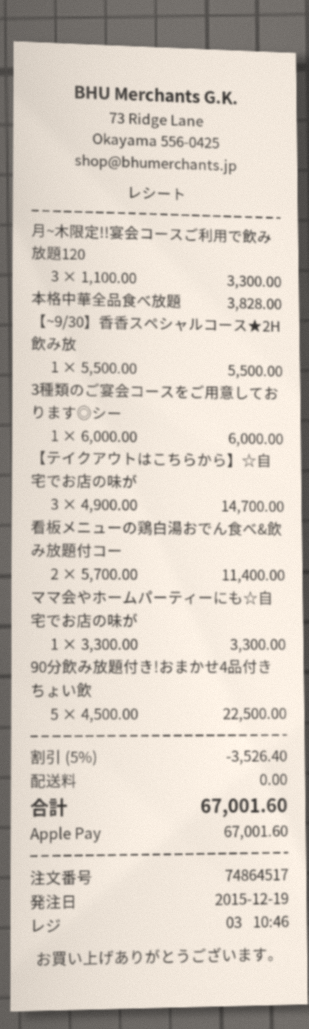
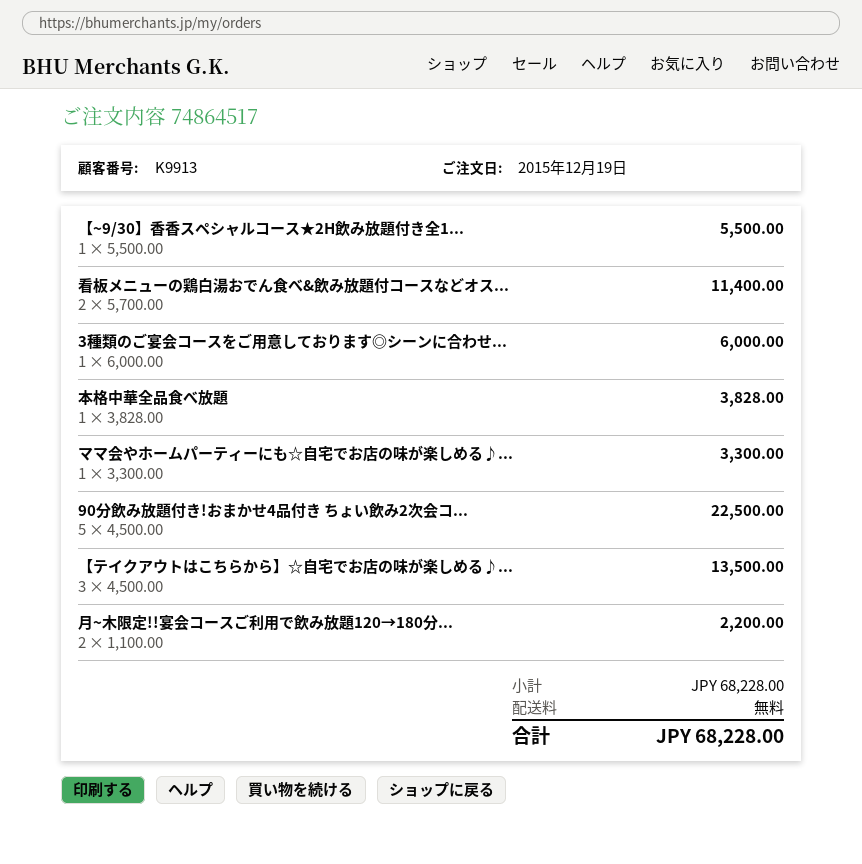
月~木限定!!宴会コースご利用で飲み放題120: 3 x 1100.00 = 3300.00 -> 2 x 1100.00 = 2200.00
【テイクアウトはこちらから】☆自宅でお店の味が: 3 x 4900.00 = 14700.00 -> 3 x 4500.00 = 13500.00
discount: 5% = 3526.40 -> none
total: 67001.60 -> 68228.00

